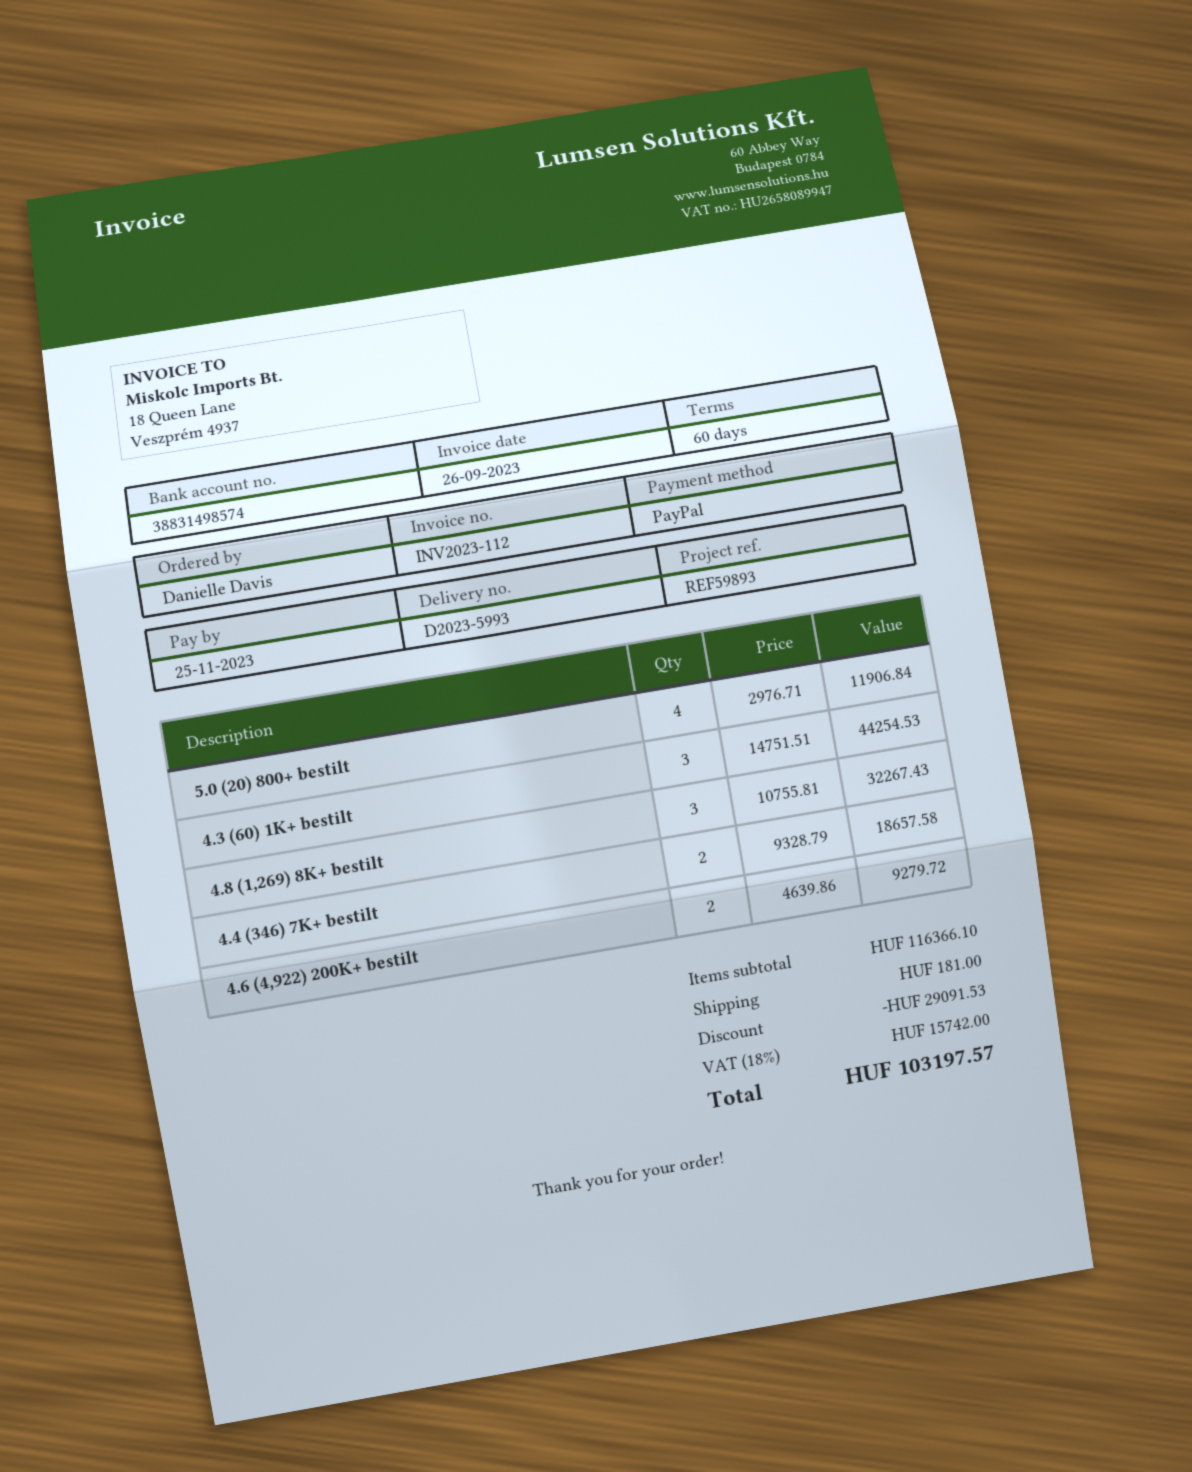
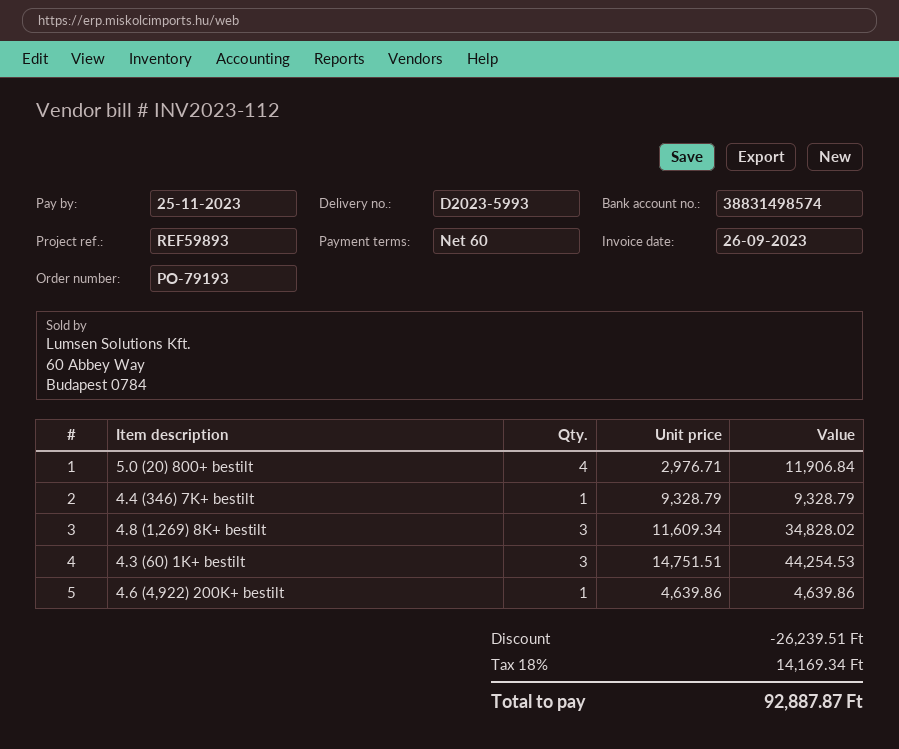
4.8 (1,269) 8K+ bestilt: 3 x 10755.81 = 32267.43 -> 3 x 11609.34 = 34828.02
4.4 (346) 7K+ bestilt: 2 x 9328.79 = 18657.58 -> 1 x 9328.79 = 9328.79
4.6 (4,922) 200K+ bestilt: 2 x 4639.86 = 9279.72 -> 1 x 4639.86 = 4639.86
discount: 29091.53 -> 26239.51
shipping: 181.00 -> none
tax: 18% = 15742.00 -> 18% = 14169.34
total: 103197.57 -> 92887.87

